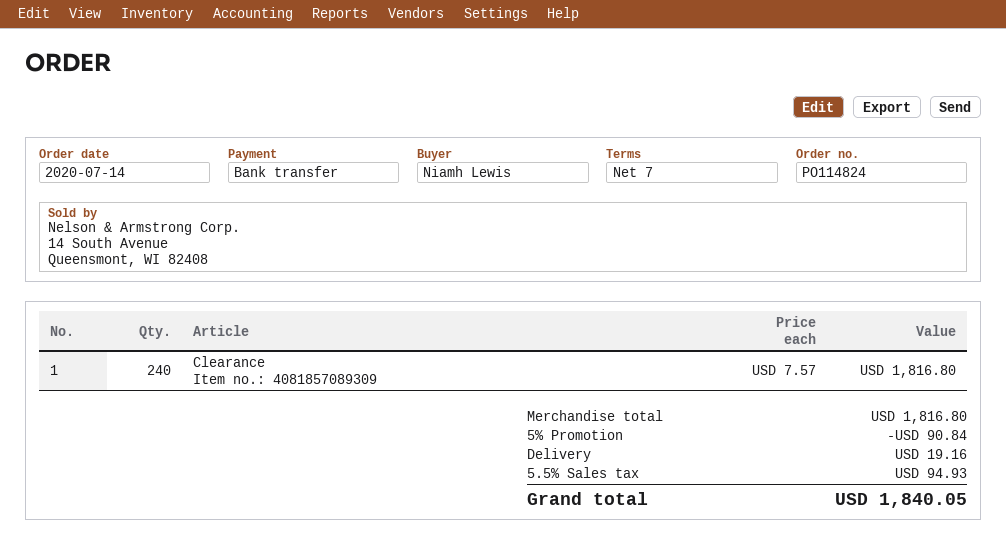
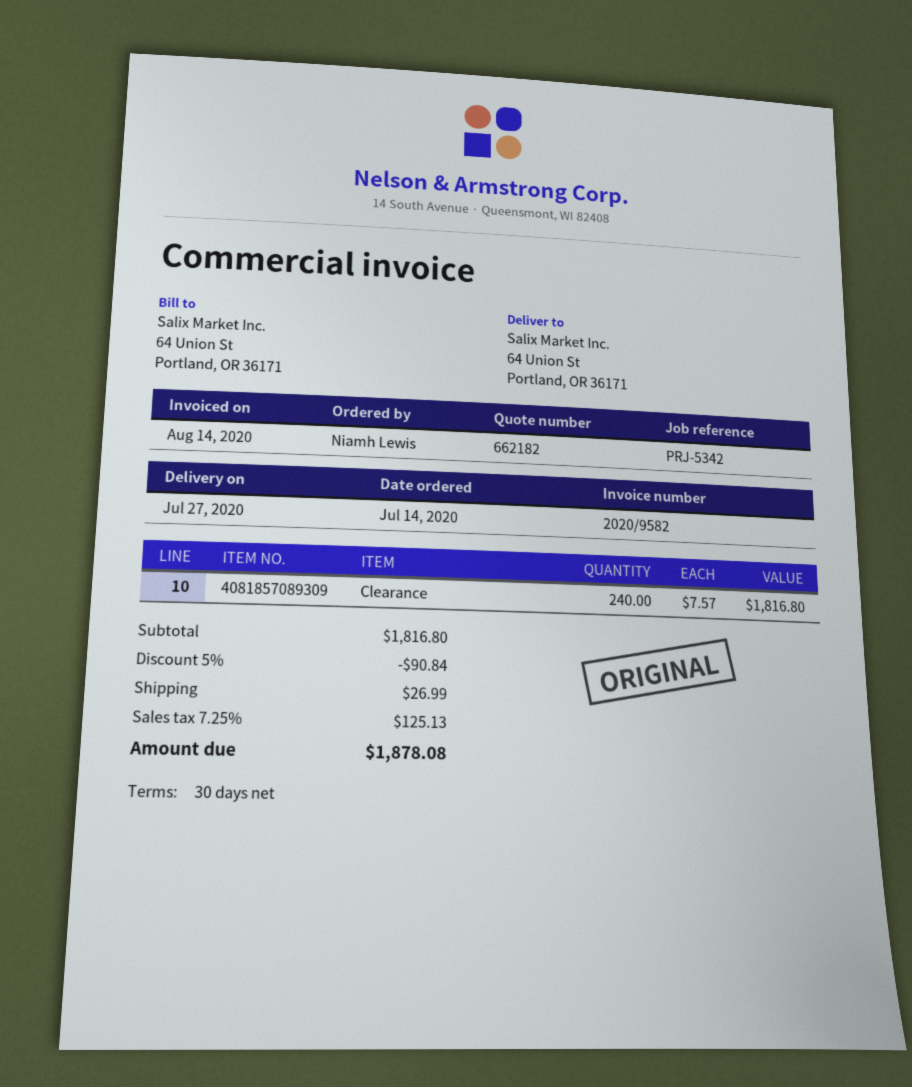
payment terms: 7 days -> 30 days
shipping: 19.16 -> 26.99
tax: 5.5% = 94.93 -> 7.25% = 125.13
total: 1840.05 -> 1878.08

